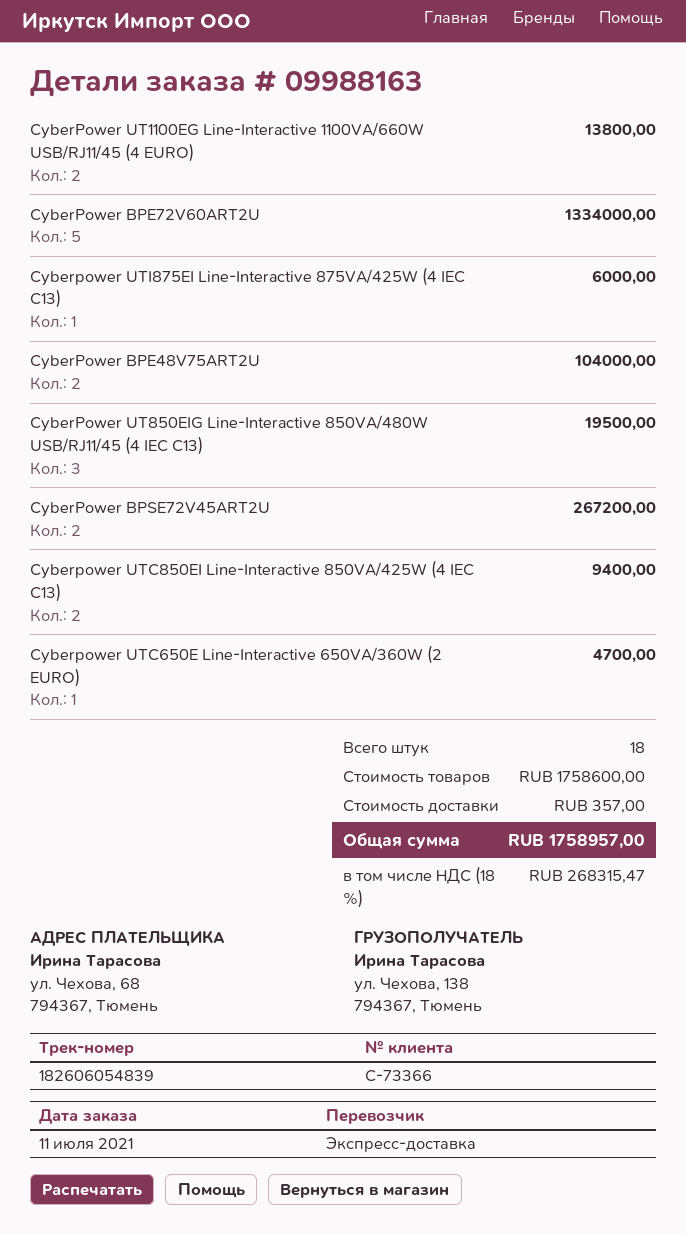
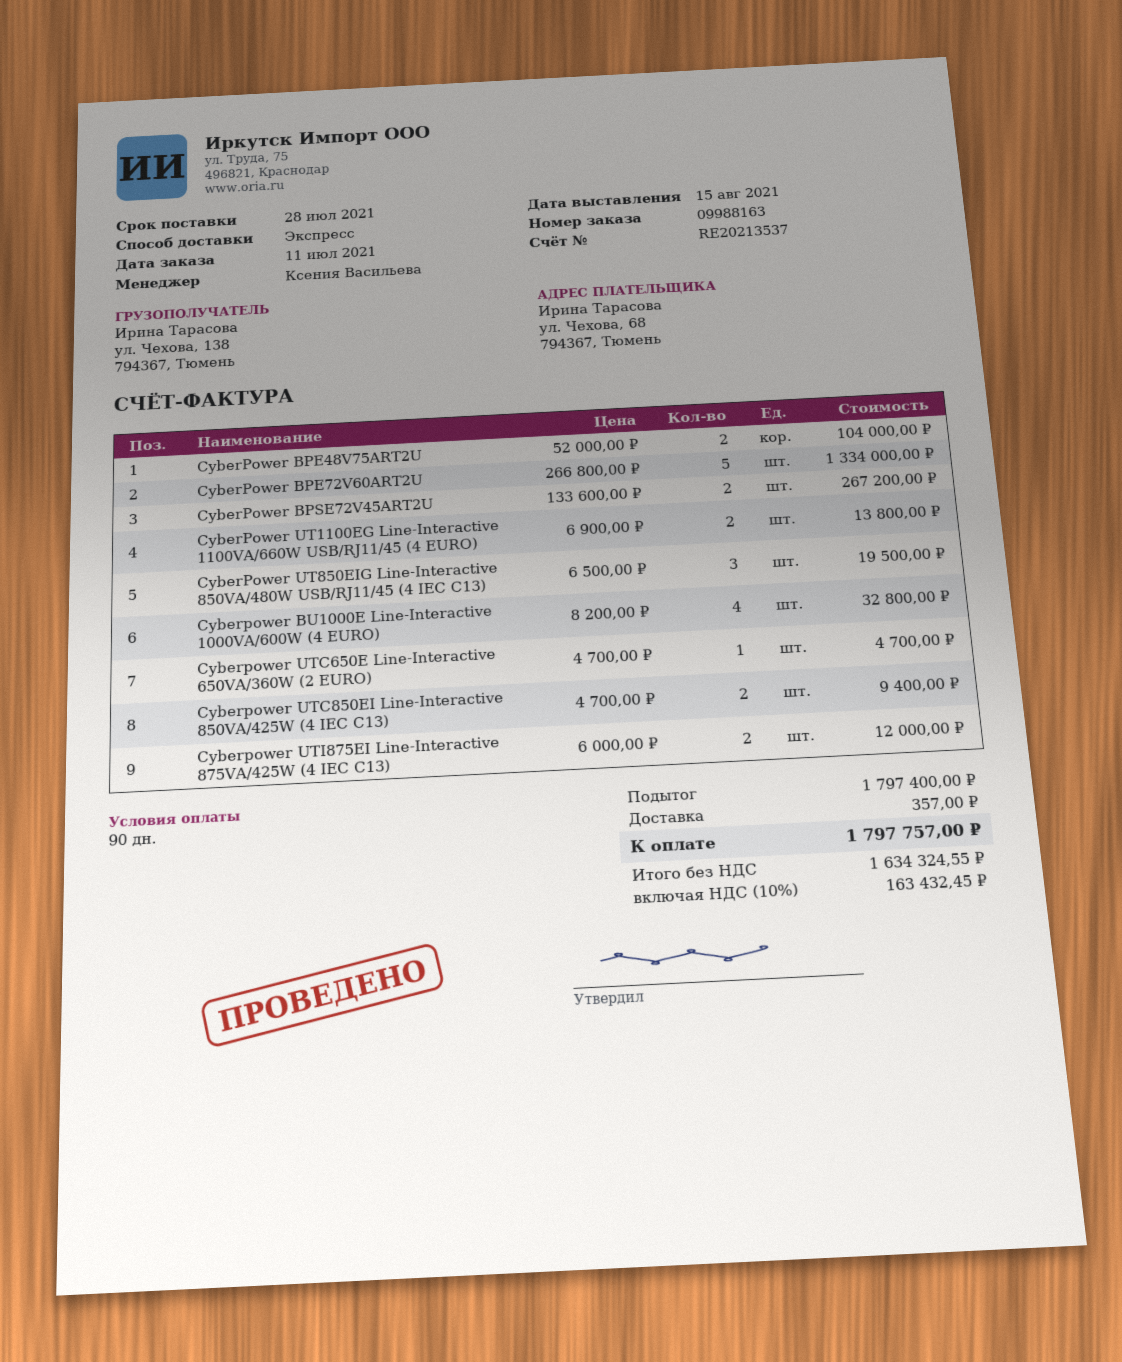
Cyberpower UTI875EI Line-Interactive 875VA/425W (4 IEC С13): 1 for 6000.00 -> 2 for 12000.00
Cyberpower BU1000E Line-Interactive 1000VA/600W (4 EURO): none -> 4 for 32800.00
subtotal: 1758600.00 -> 1797400.00
tax: 18% = 268315.47 -> 10% = 163432.45
total: 1758957.00 -> 1797757.00

